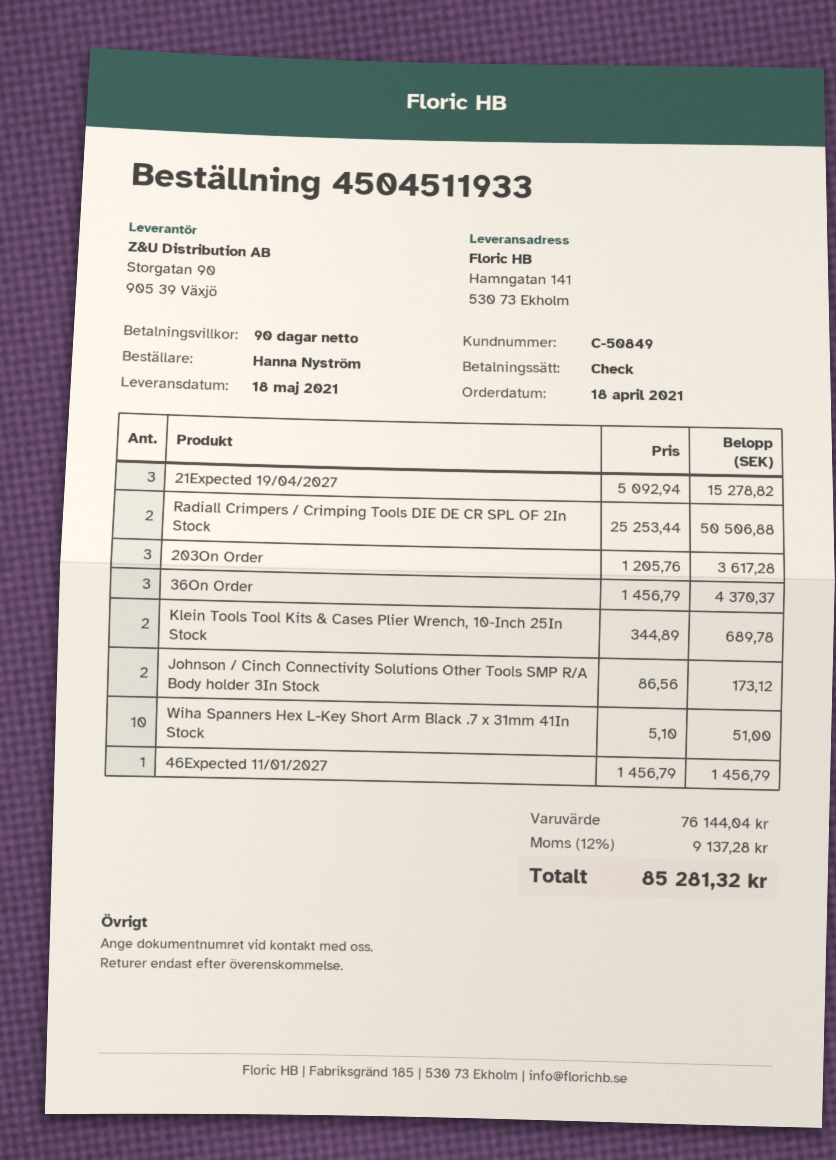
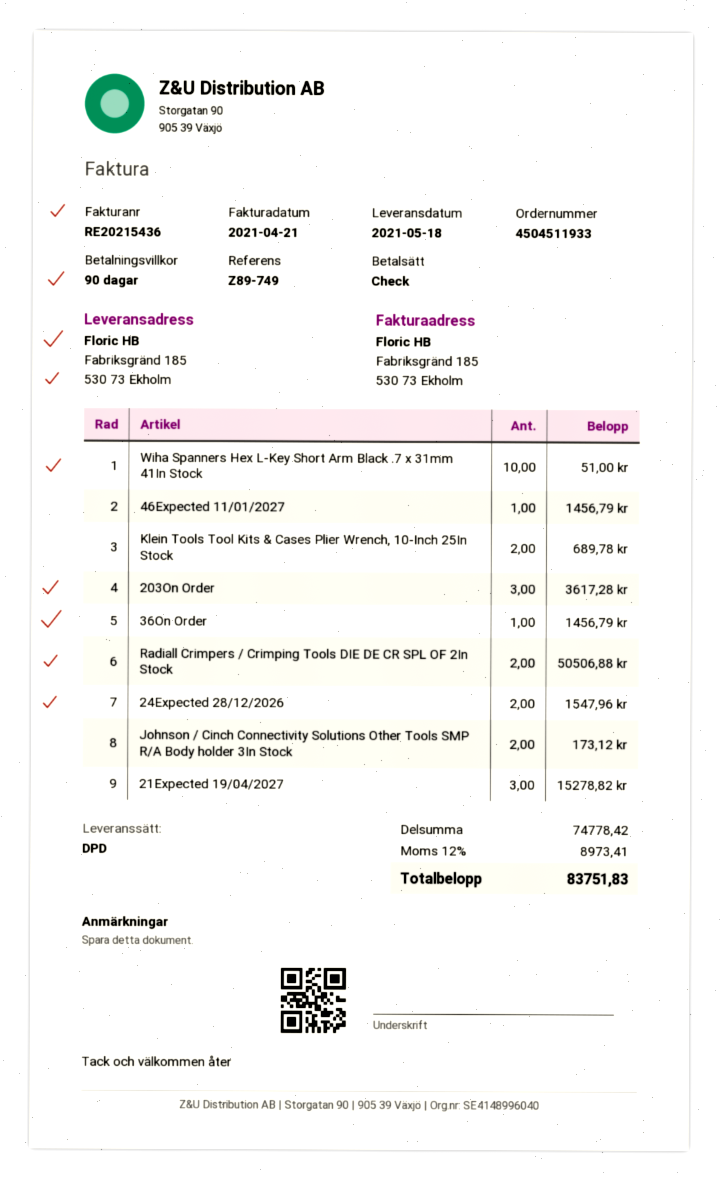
ship to: Hamngatan 141, 530 73 Ekholm -> Fabriksgränd 185, 530 73 Ekholm
36On Order: 3 for 4370.37 -> 1 for 1456.79
24Expected 28/12/2026: none -> 2 for 1547.96
subtotal: 76144.04 -> 74778.42
tax: 12% = 9137.28 -> 12% = 8973.41
total: 85281.32 -> 83751.83

